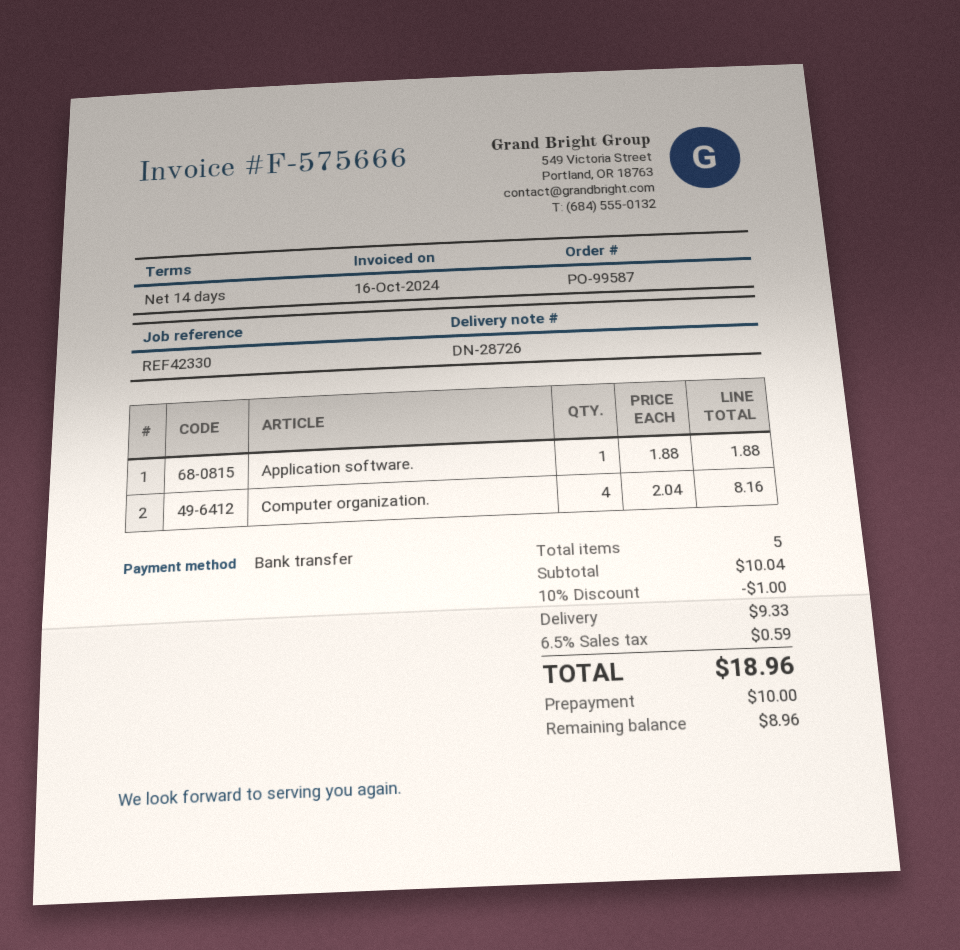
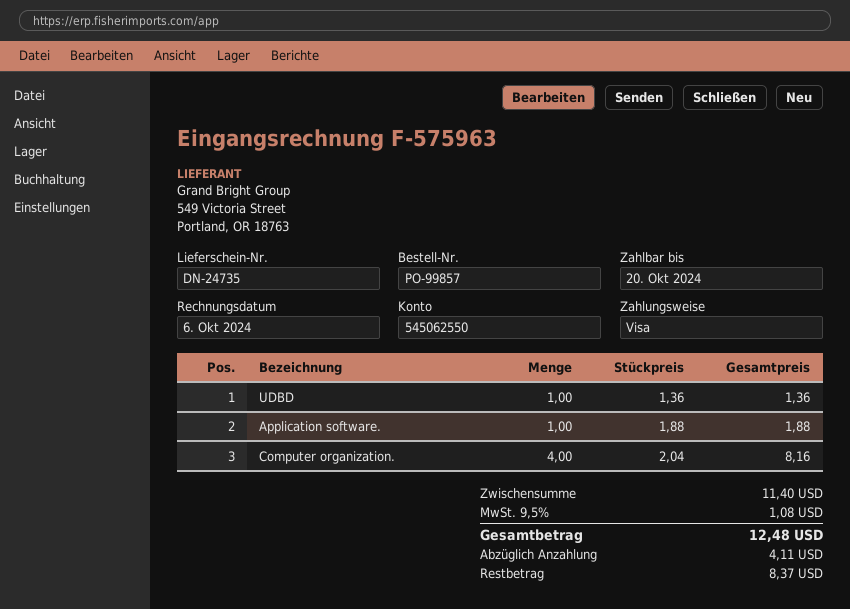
order number: PO-99587 -> PO-99857
delivery note number: DN-28726 -> DN-24735
invoice number: F-575666 -> F-575963
invoice date: 2024-10-16 -> 2024-10-06
payment method: bank transfer -> Visa
UDBD: none -> 1 x 1.36 = 1.36
subtotal: 10.04 -> 11.40
discount: 10% = 1.00 -> none
shipping: 9.33 -> none
tax: 6.5% = 0.59 -> 9.5% = 1.08
total: 18.96 -> 12.48
deposit: 10.00 -> 4.11
balance: 8.96 -> 8.37

